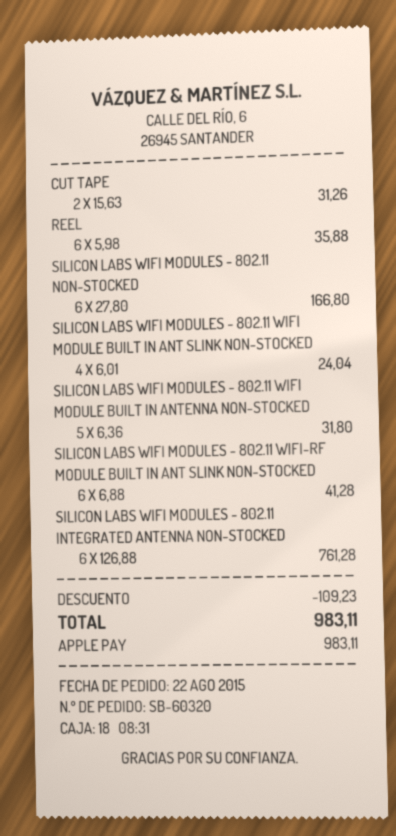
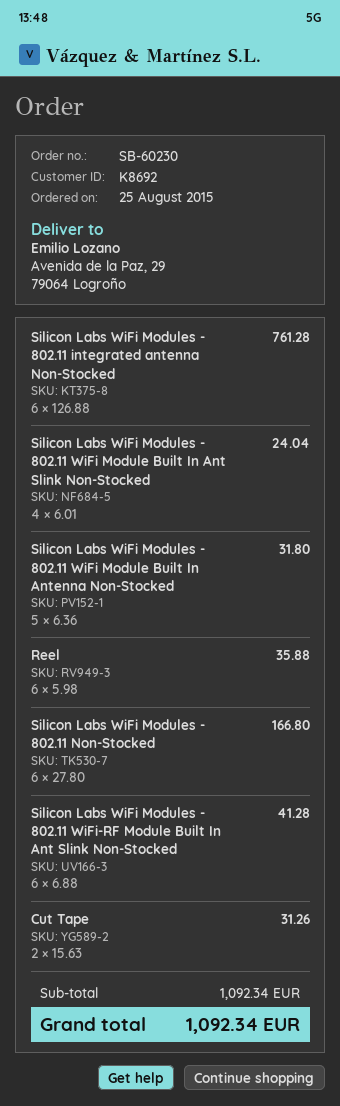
order number: SB-60320 -> SB-60230
order date: 2015-08-22 -> 2015-08-25
discount: 109.23 -> none
total: 983.11 -> 1092.34

